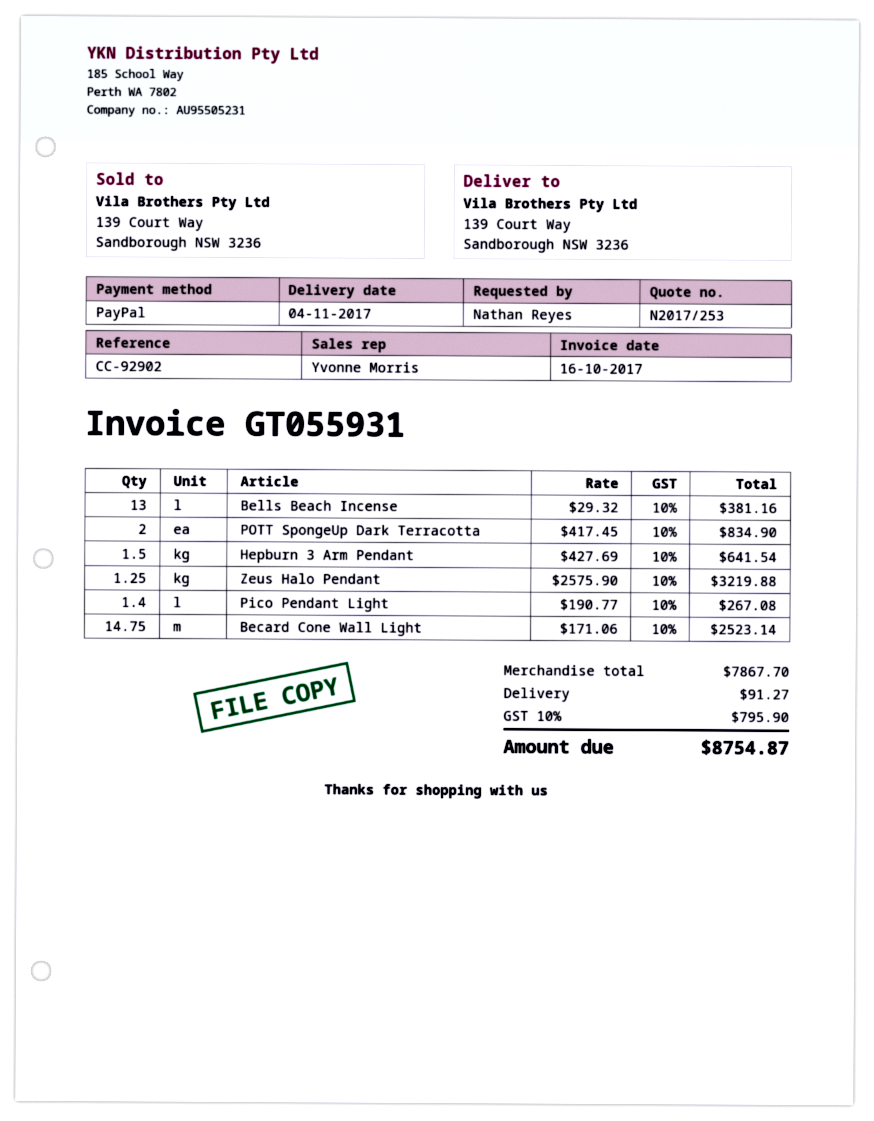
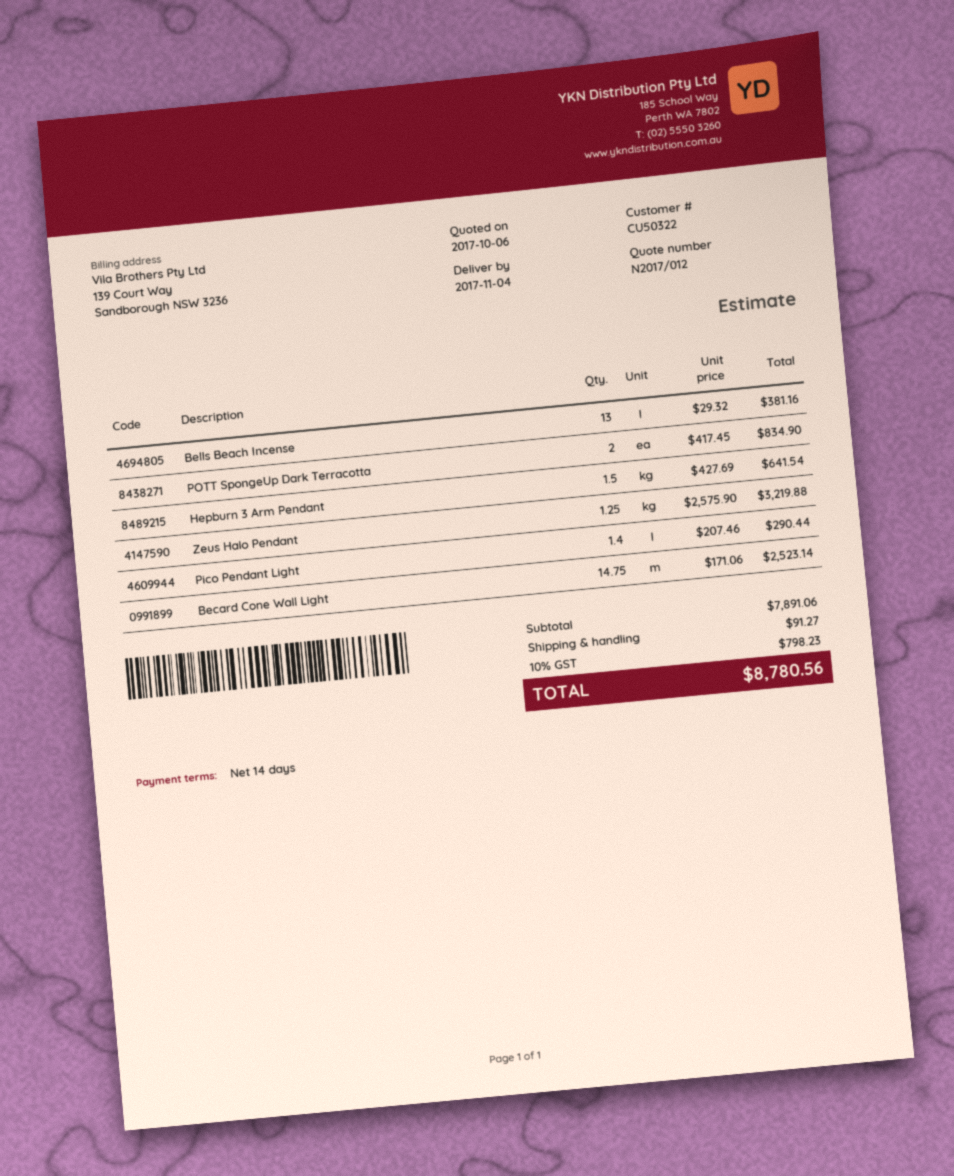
quote number: N2017/253 -> N2017/012
Pico Pendant Light: 1.4 x 190.77 = 267.08 -> 1.4 x 207.46 = 290.44
subtotal: 7867.70 -> 7891.06
tax: 10% = 795.90 -> 10% = 798.23
total: 8754.87 -> 8780.56

